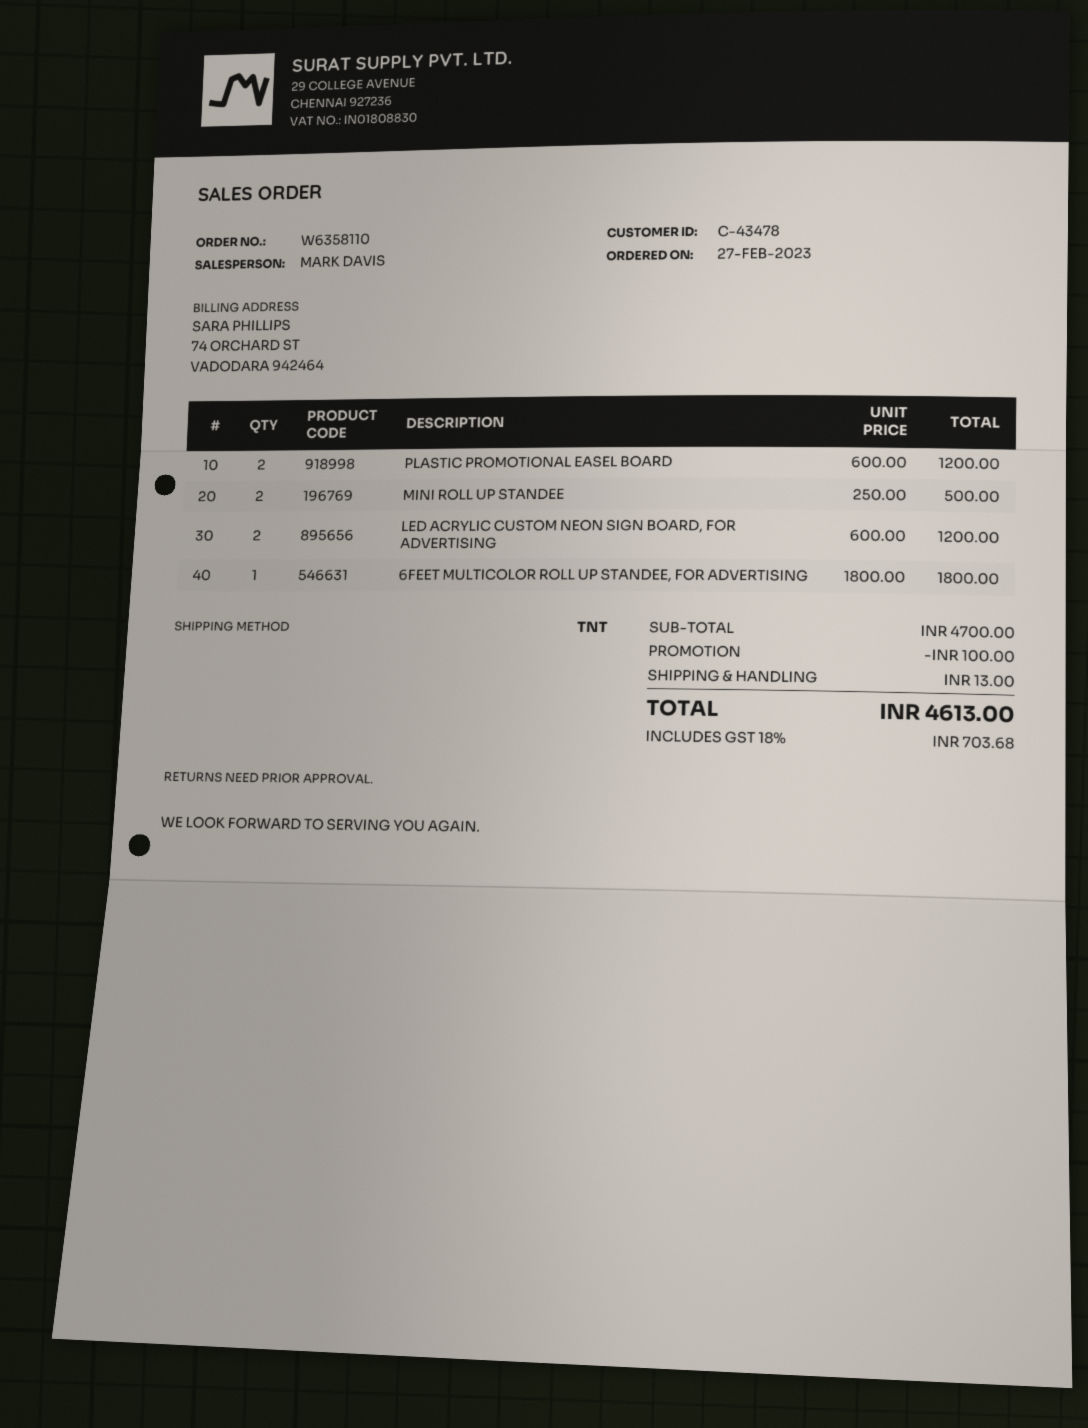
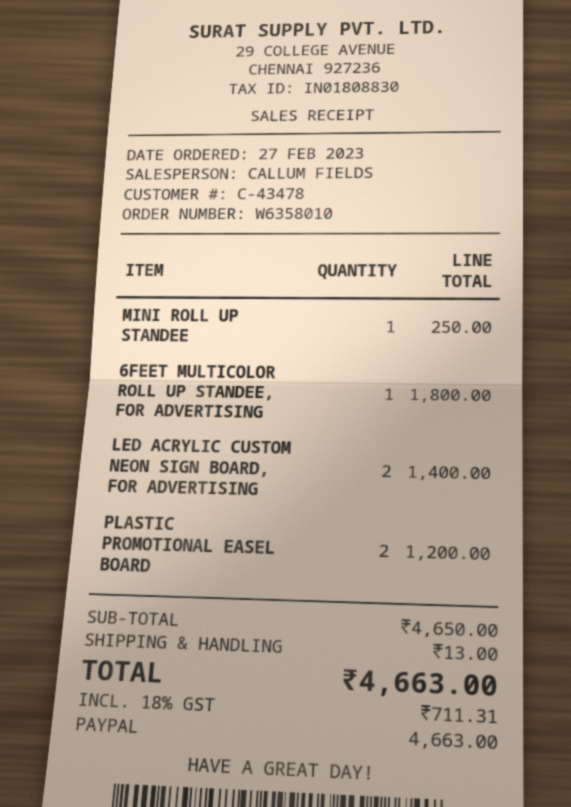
order number: W6358110 -> W6358010
sales rep: MARK DAVIS -> CALLUM FIELDS
MINI ROLL UP STANDEE: 2 for 500.00 -> 1 for 250.00
LED ACRYLIC CUSTOM NEON SIGN BOARD, FOR ADVERTISING: 2 for 1200.00 -> 2 for 1400.00
subtotal: 4700.00 -> 4650.00
discount: 100.00 -> none
tax: 18% = 703.68 -> 18% = 711.31
total: 4613.00 -> 4663.00

